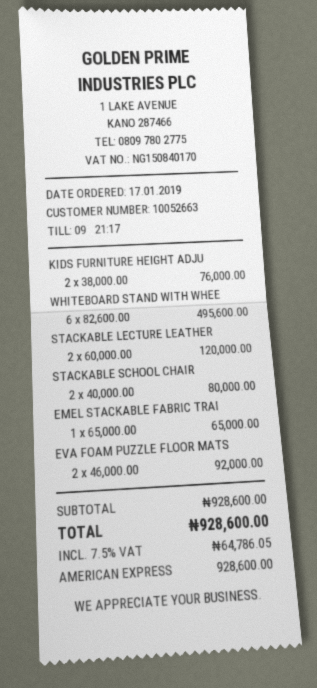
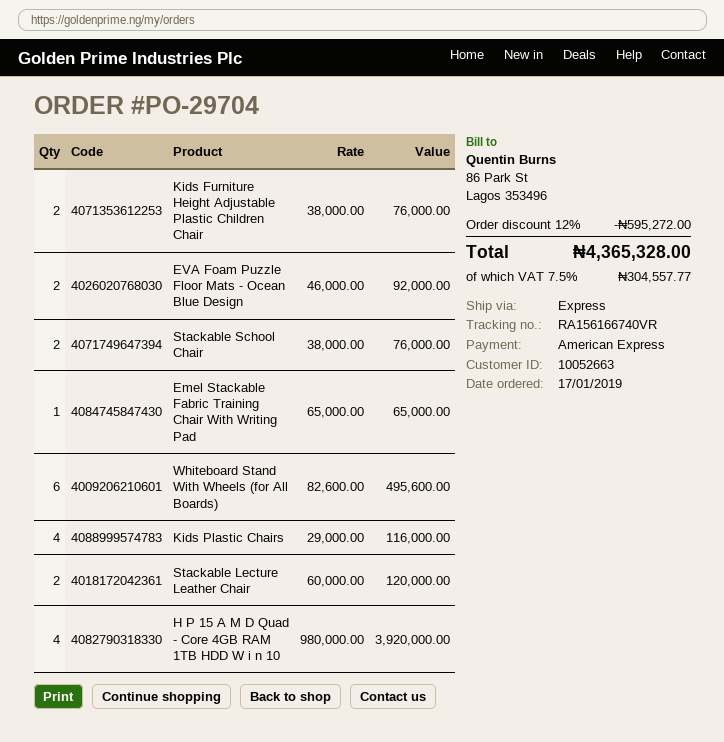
STACKABLE SCHOOL CHAIR: 2 x 40000.00 = 80000.00 -> 2 x 38000.00 = 76000.00
Kids Plastic Chairs: none -> 4 x 29000.00 = 116000.00
H P 15 A M D Quad - Core 4GB RAM 1TB HDD W i n 10: none -> 4 x 980000.00 = 3920000.00
discount: none -> 12% = 595272.00
tax: 7.5% = 64786.05 -> 7.5% = 304557.77
total: 928600.00 -> 4365328.00

